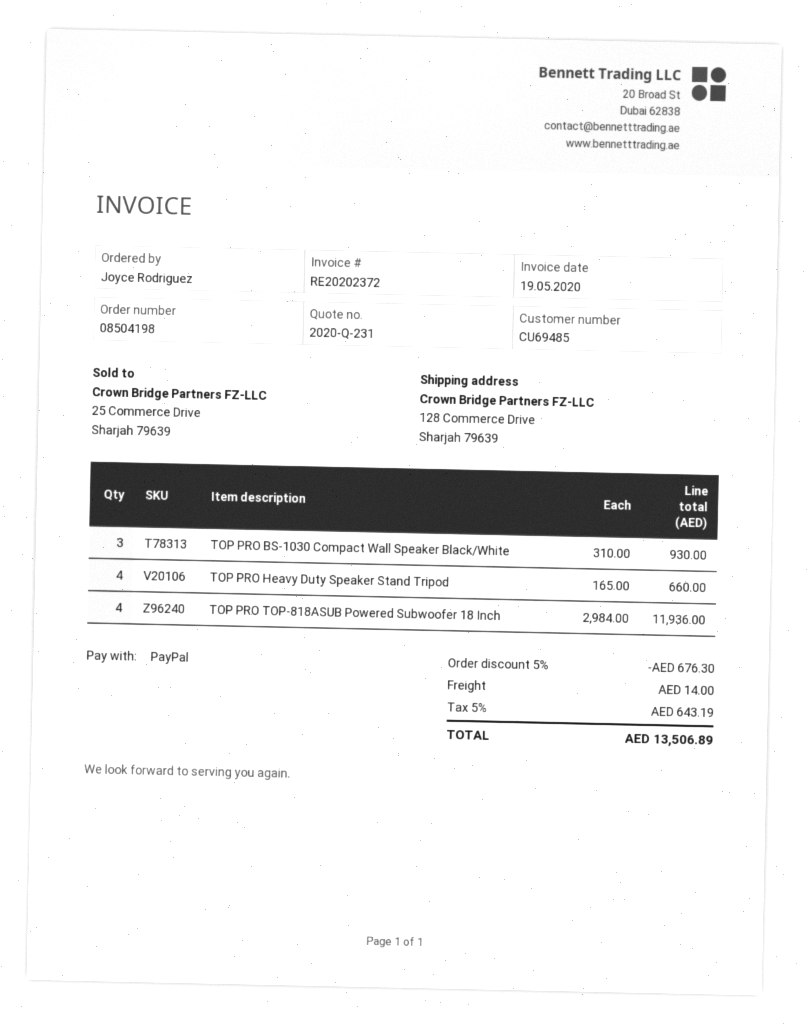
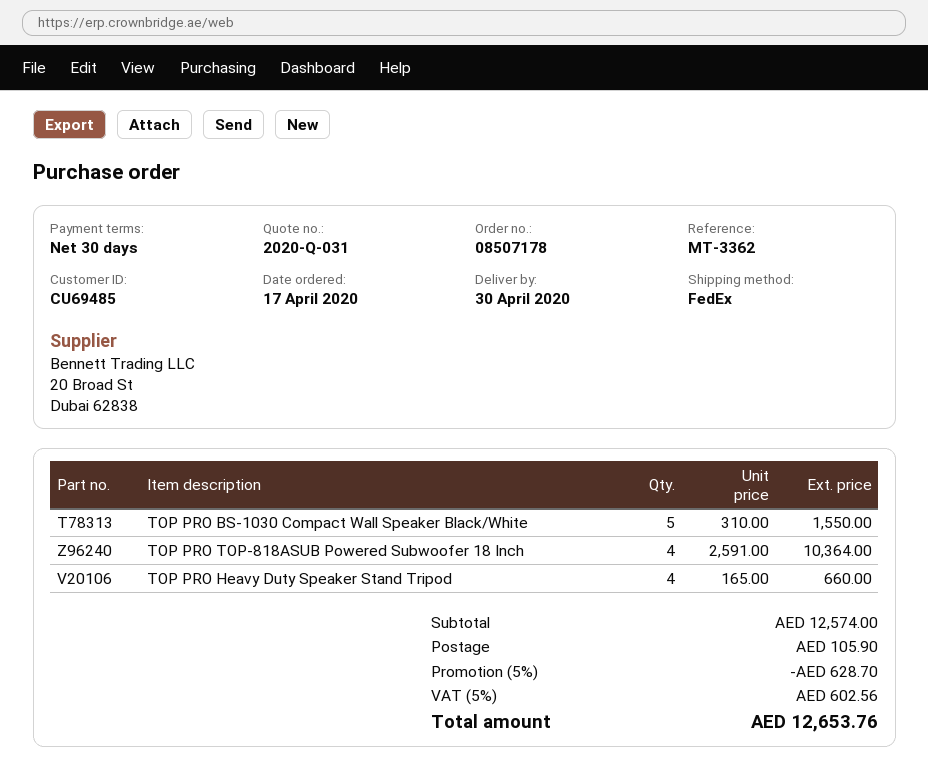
quote number: 2020-Q-231 -> 2020-Q-031
order number: 08504198 -> 08507178
TOP PRO BS-1030 Compact Wall Speaker Black/White: 3 x 310.00 = 930.00 -> 5 x 310.00 = 1550.00
TOP PRO TOP-818ASUB Powered Subwoofer 18 Inch: 4 x 2984.00 = 11936.00 -> 4 x 2591.00 = 10364.00
discount: 5% = 676.30 -> 5% = 628.70
shipping: 14.00 -> 105.90
tax: 5% = 643.19 -> 5% = 602.56
total: 13506.89 -> 12653.76

